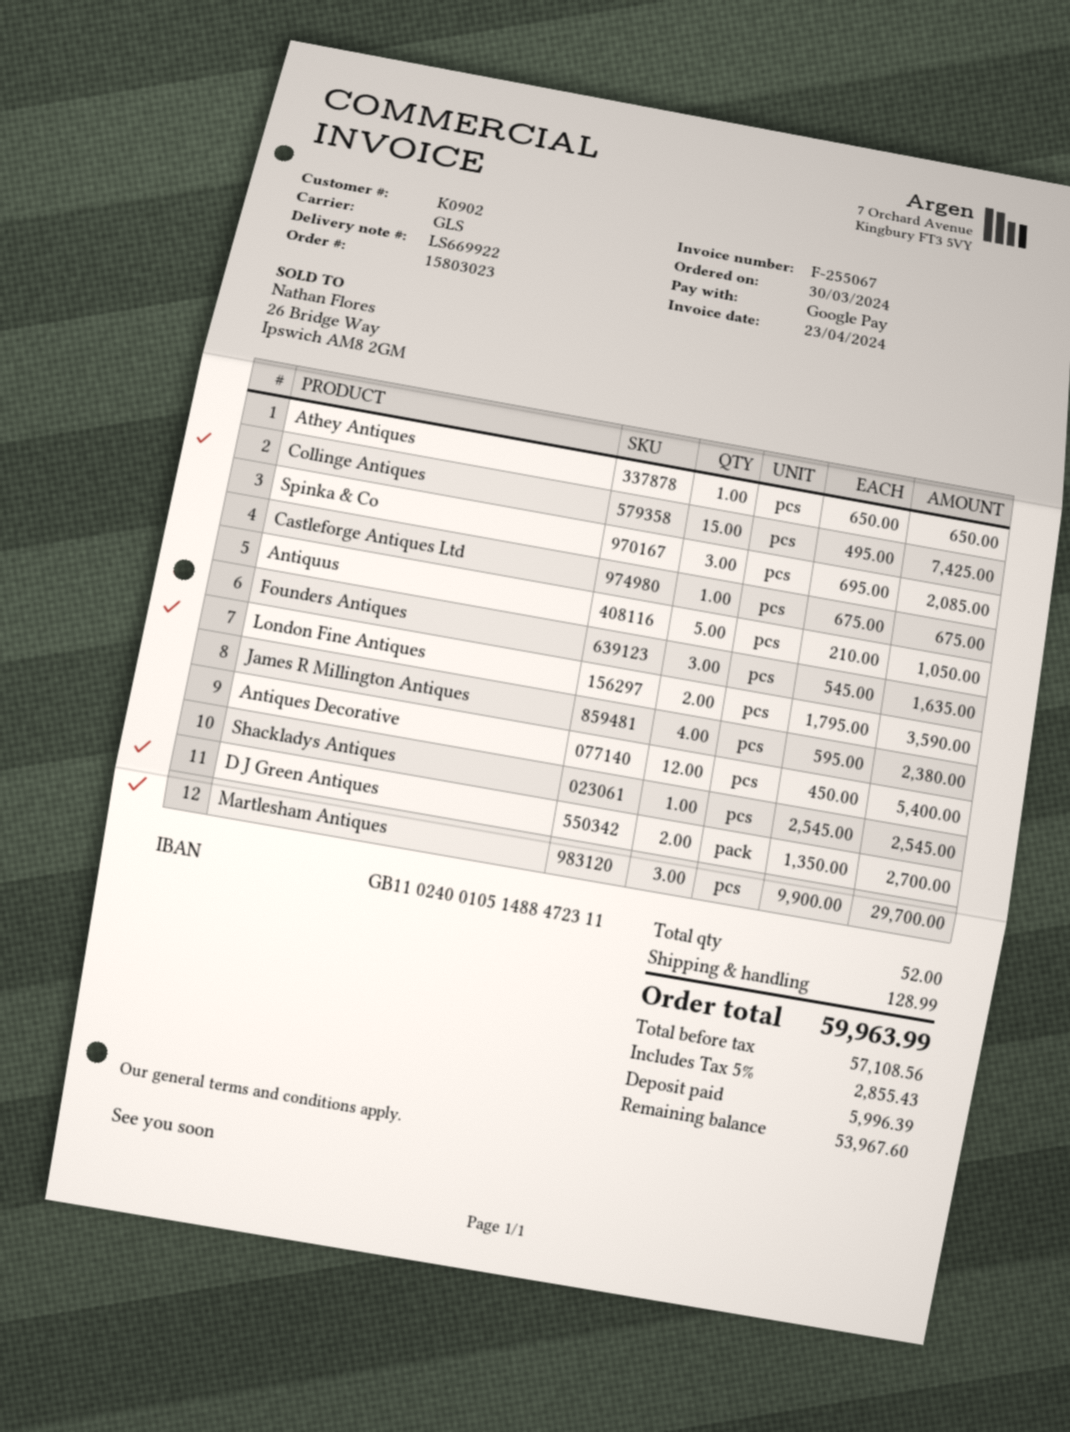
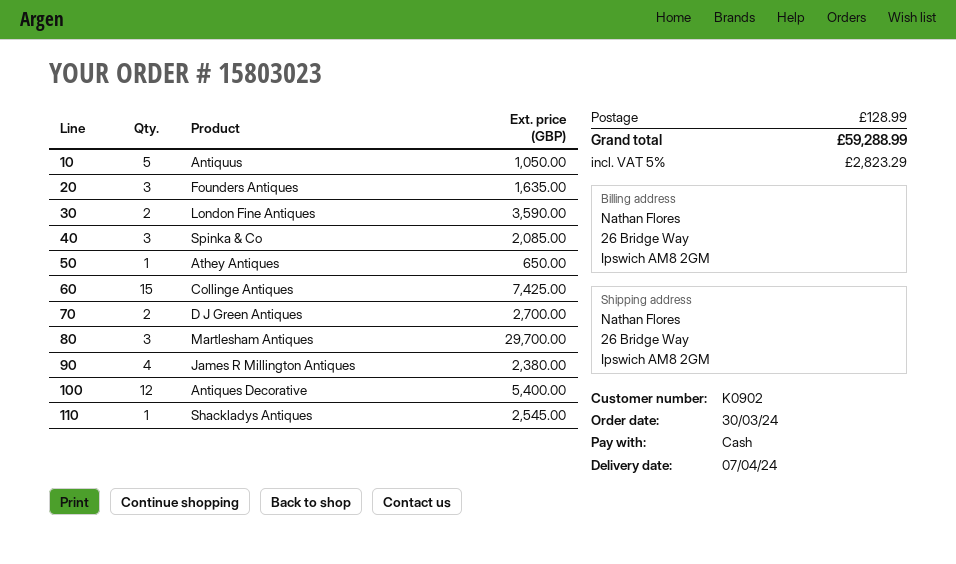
payment method: Google Pay -> cash
Castleforge Antiques Ltd: 1 for 675.00 -> none
tax: 5% = 2855.43 -> 5% = 2823.29
total: 59963.99 -> 59288.99

